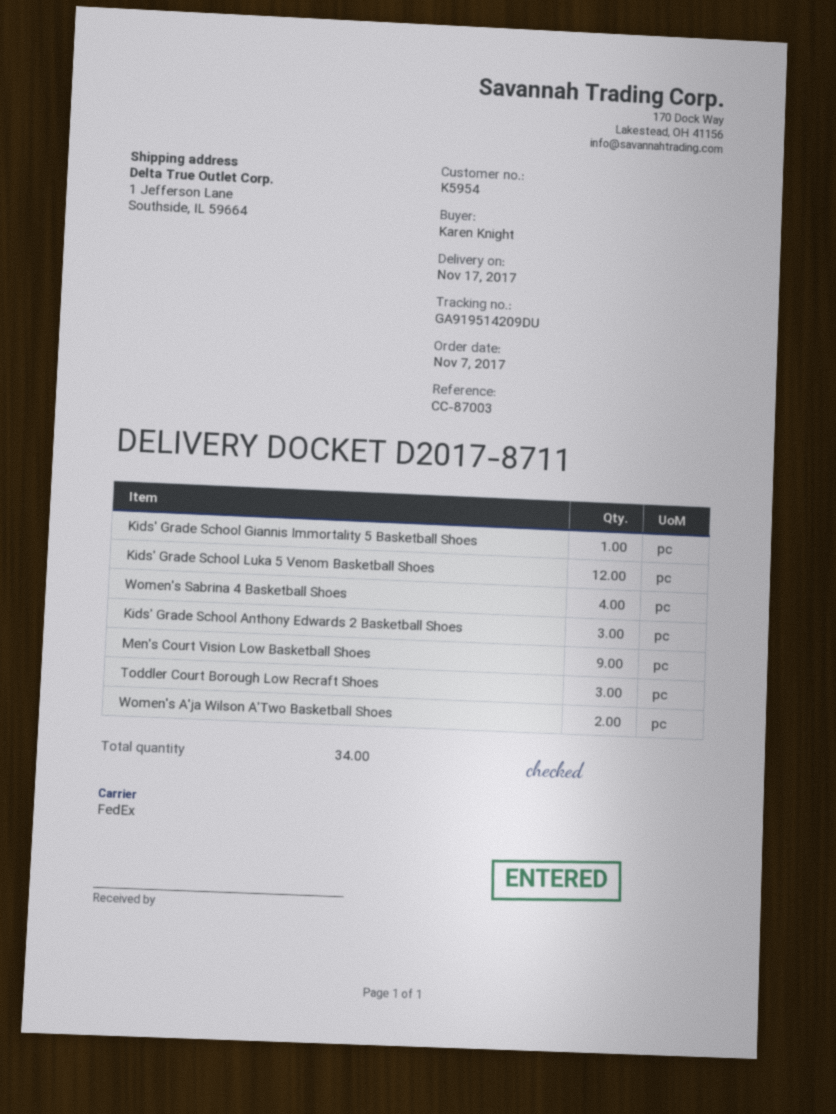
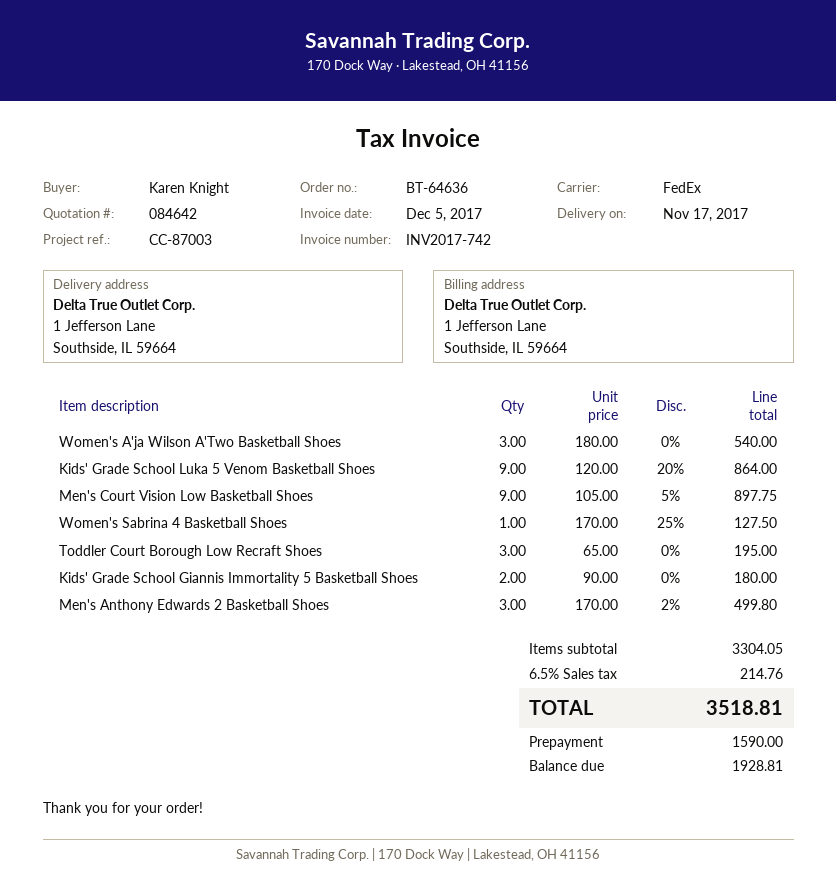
Kids' Grade School Giannis Immortality 5 Basketball Shoes: 1 -> 2
Kids' Grade School Luka 5 Venom Basketball Shoes: 12 -> 9
Women's Sabrina 4 Basketball Shoes: 4 -> 1
Kids' Grade School Anthony Edwards 2 Basketball Shoes: 3 -> none
Women's A'ja Wilson A'Two Basketball Shoes: 2 -> 3
Men's Anthony Edwards 2 Basketball Shoes: none -> 3

